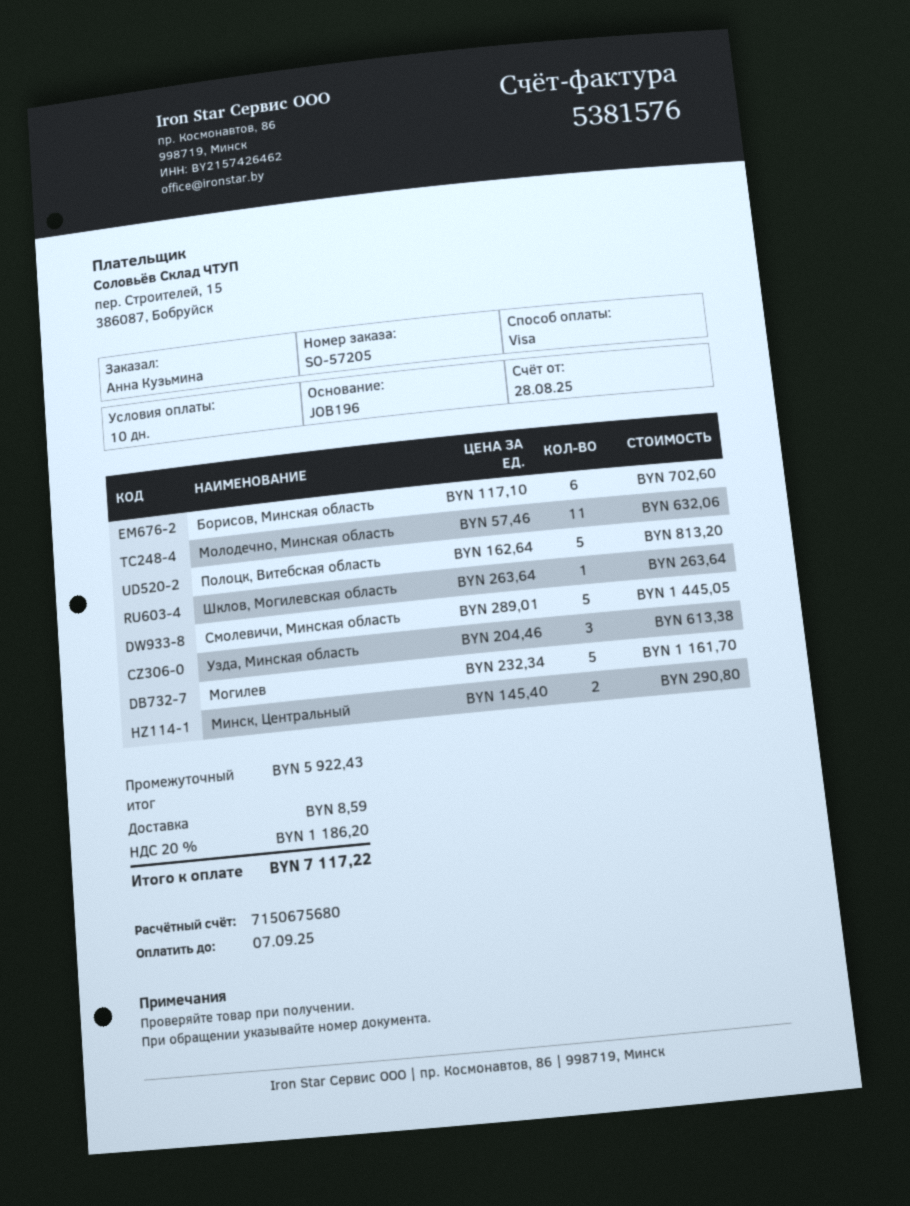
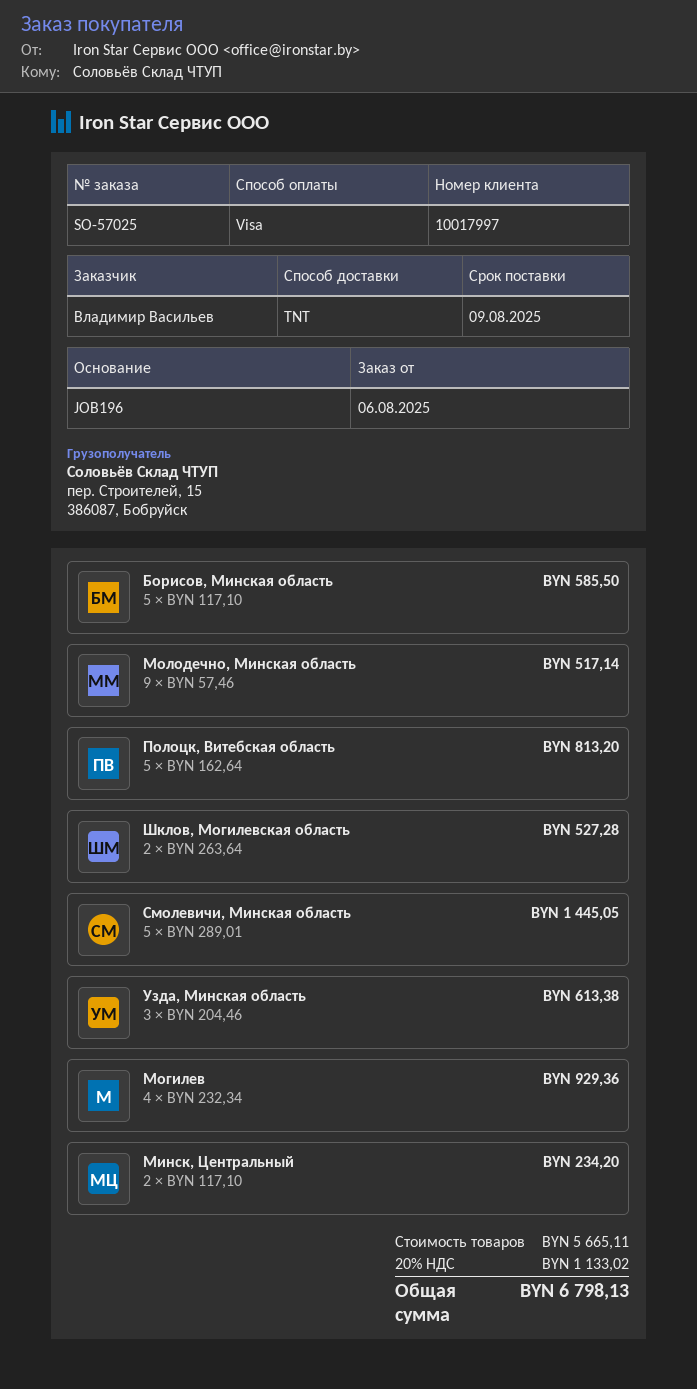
order number: SO-57205 -> SO-57025
ordered by: Анна Кузьмина -> Владимир Васильев
Борисов, Минская область: 6 x 117.10 = 702.60 -> 5 x 117.10 = 585.50
Молодечно, Минская область: 11 x 57.46 = 632.06 -> 9 x 57.46 = 517.14
Шклов, Могилевская область: 1 x 263.64 = 263.64 -> 2 x 263.64 = 527.28
Могилев: 5 x 232.34 = 1161.70 -> 4 x 232.34 = 929.36
Минск, Центральный: 2 x 145.40 = 290.80 -> 2 x 117.10 = 234.20
subtotal: 5922.43 -> 5665.11
shipping: 8.59 -> none
tax: 20% = 1186.20 -> 20% = 1133.02
total: 7117.22 -> 6798.13

